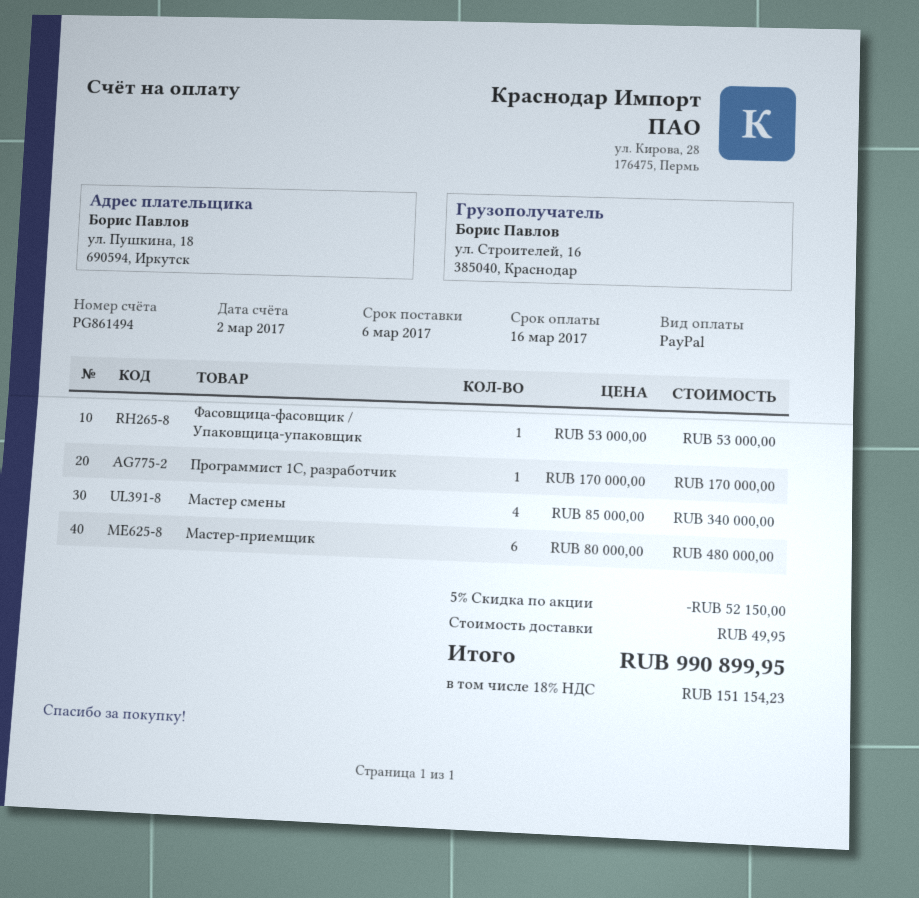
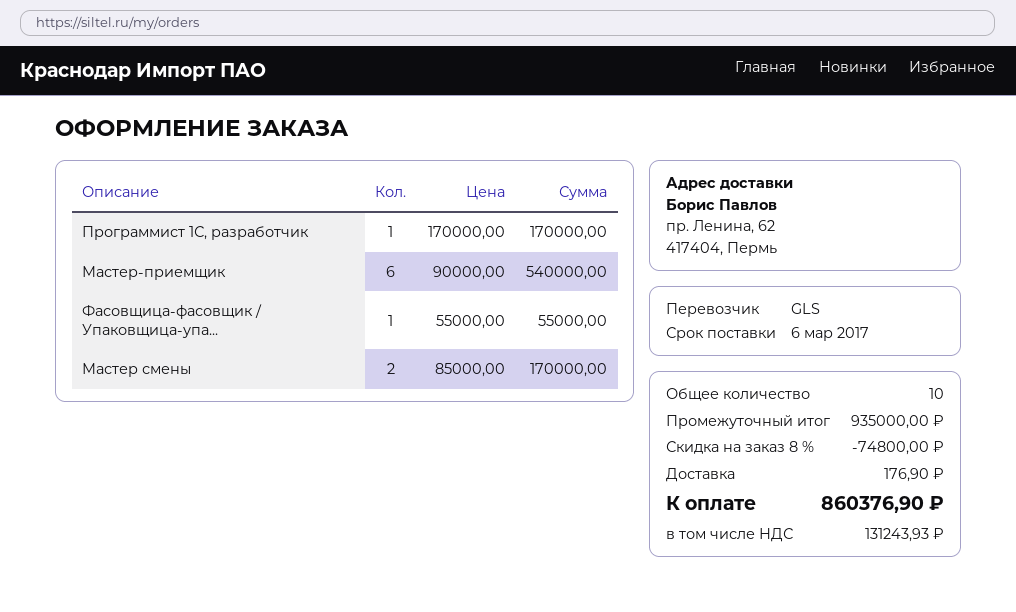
ship to: ул. Строителей, 16, 385040, Краснодар -> пр. Ленина, 62, 417404, Пермь
Фасовщица-фасовщик / Упаковщица-упаковщик: 1 x 53000.00 = 53000.00 -> 1 x 55000.00 = 55000.00
Мастер смены: 4 x 85000.00 = 340000.00 -> 2 x 85000.00 = 170000.00
Мастер-приемщик: 6 x 80000.00 = 480000.00 -> 6 x 90000.00 = 540000.00
discount: 5% = 52150.00 -> 8% = 74800.00
shipping: 49.95 -> 176.90
tax: 151154.23 -> 131243.93
total: 990899.95 -> 860376.90

